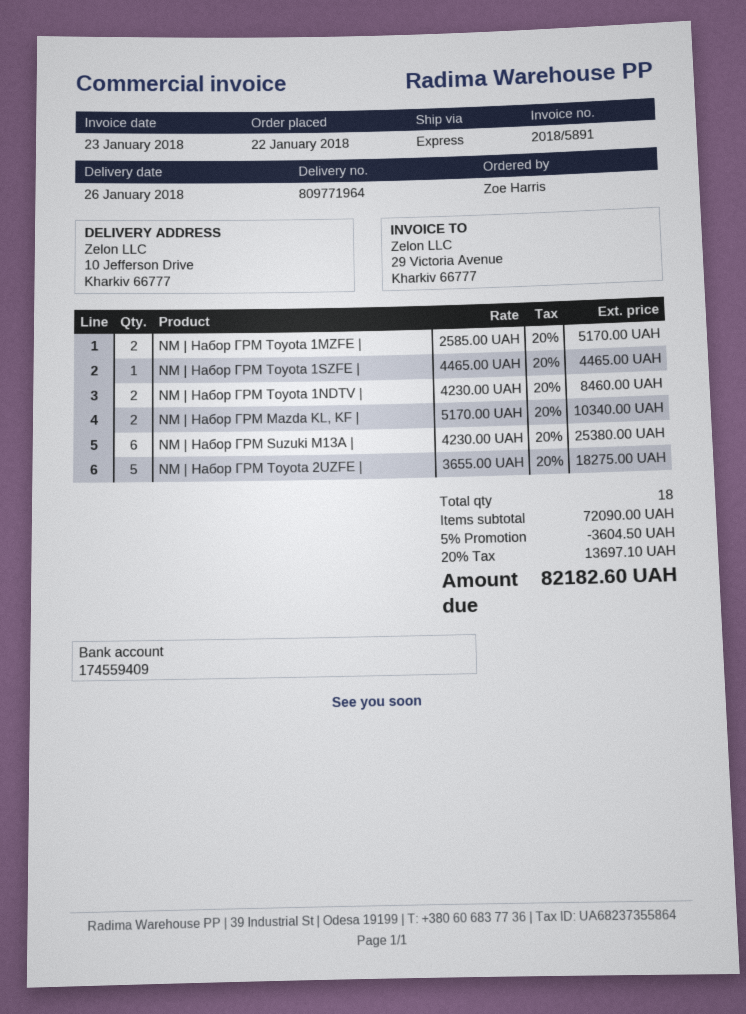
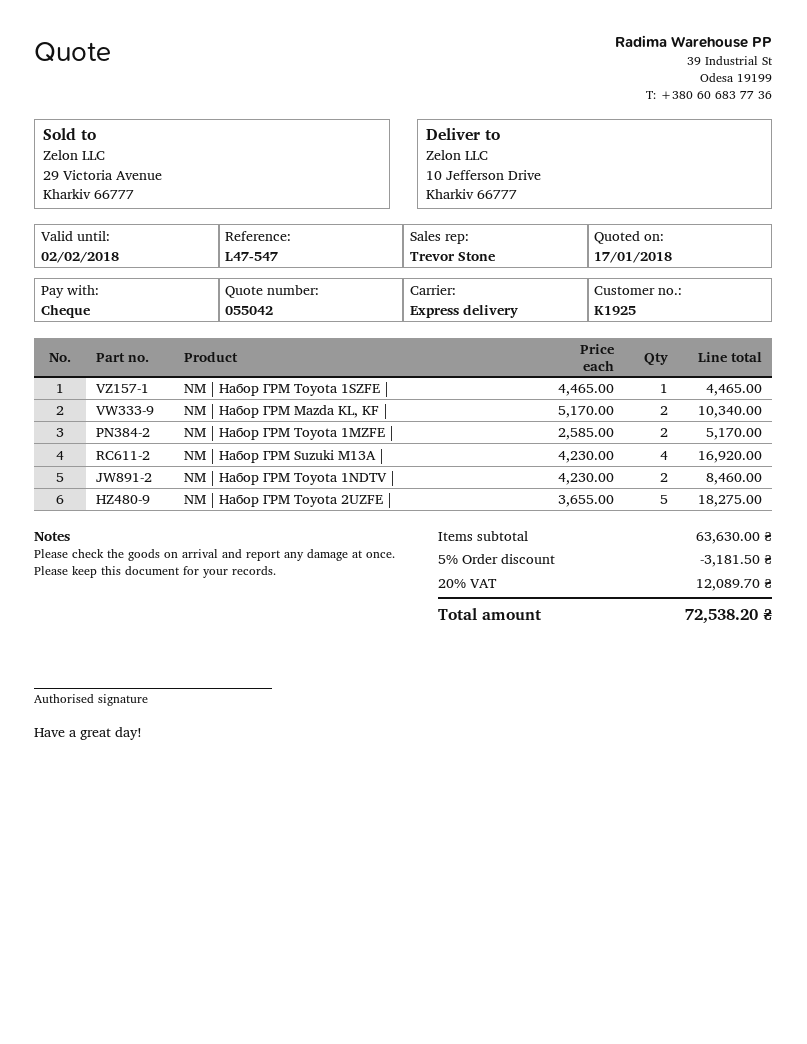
NM | Набор ГРМ Suzuki M13A |: 6 x 4230.00 = 25380.00 -> 4 x 4230.00 = 16920.00
subtotal: 72090.00 -> 63630.00
discount: 5% = 3604.50 -> 5% = 3181.50
tax: 20% = 13697.10 -> 20% = 12089.70
total: 82182.60 -> 72538.20

